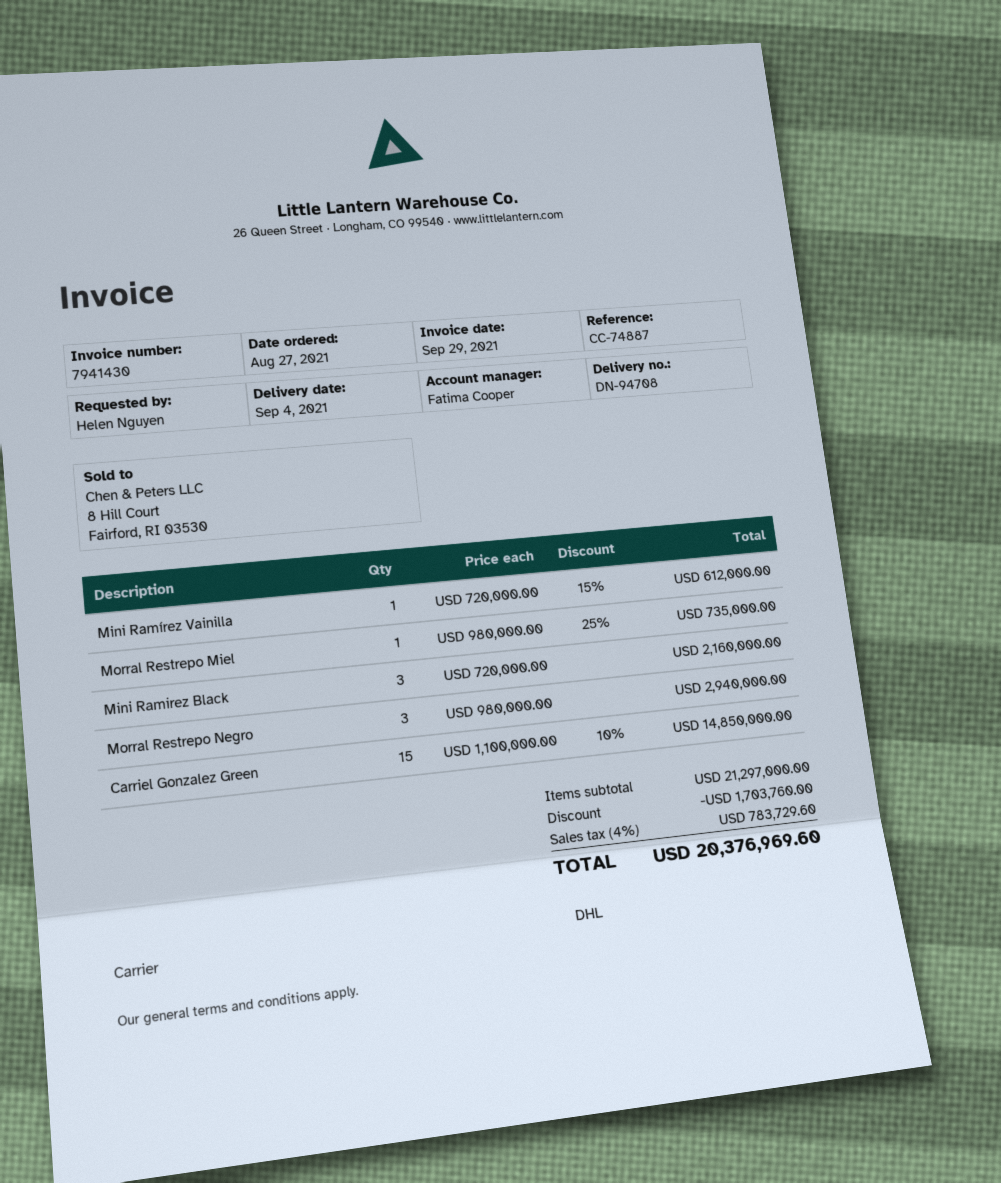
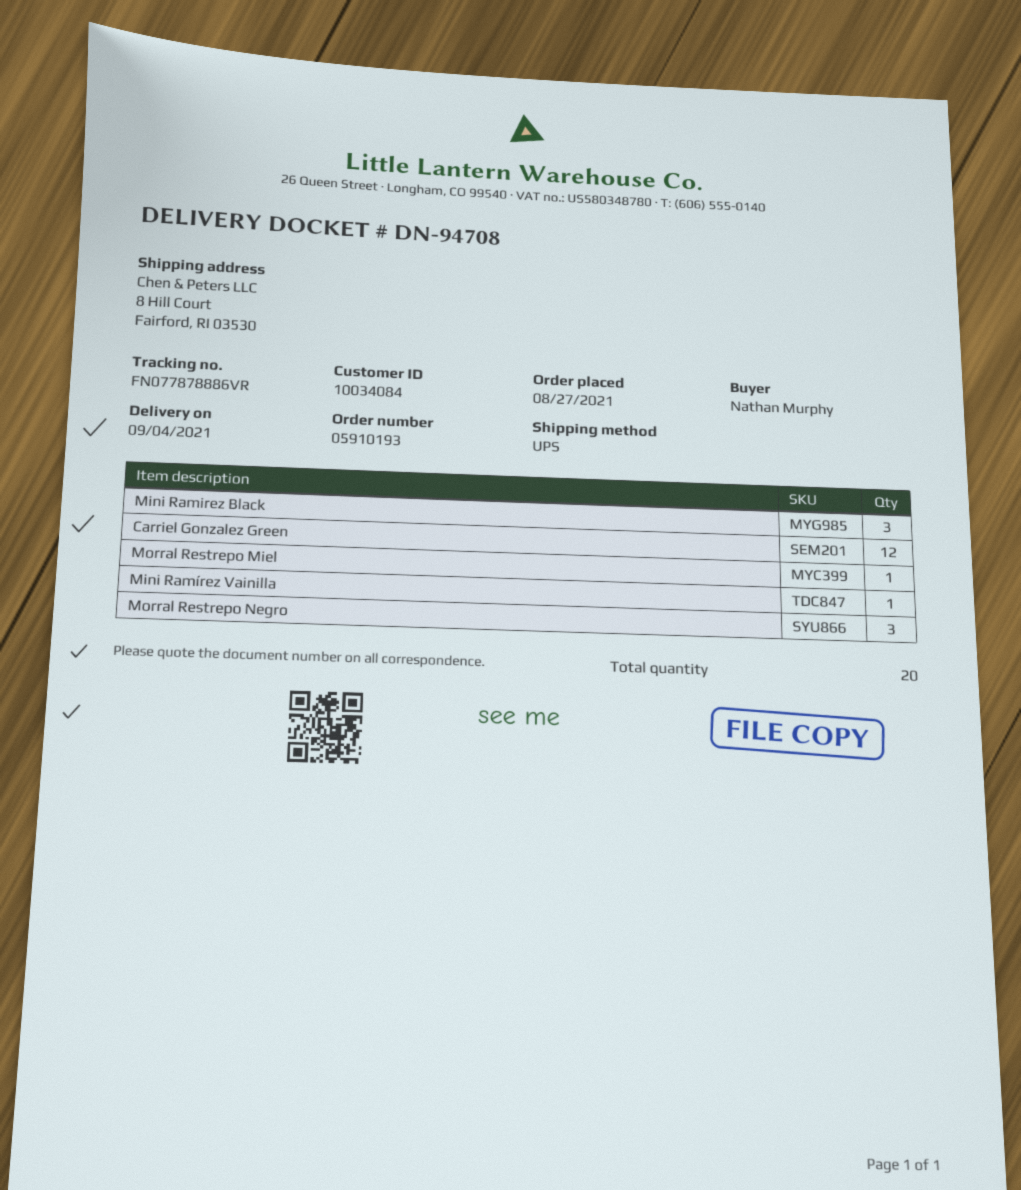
ordered by: Helen Nguyen -> Nathan Murphy
shipping method: DHL -> UPS
Carriel Gonzalez Green: 15 -> 12

